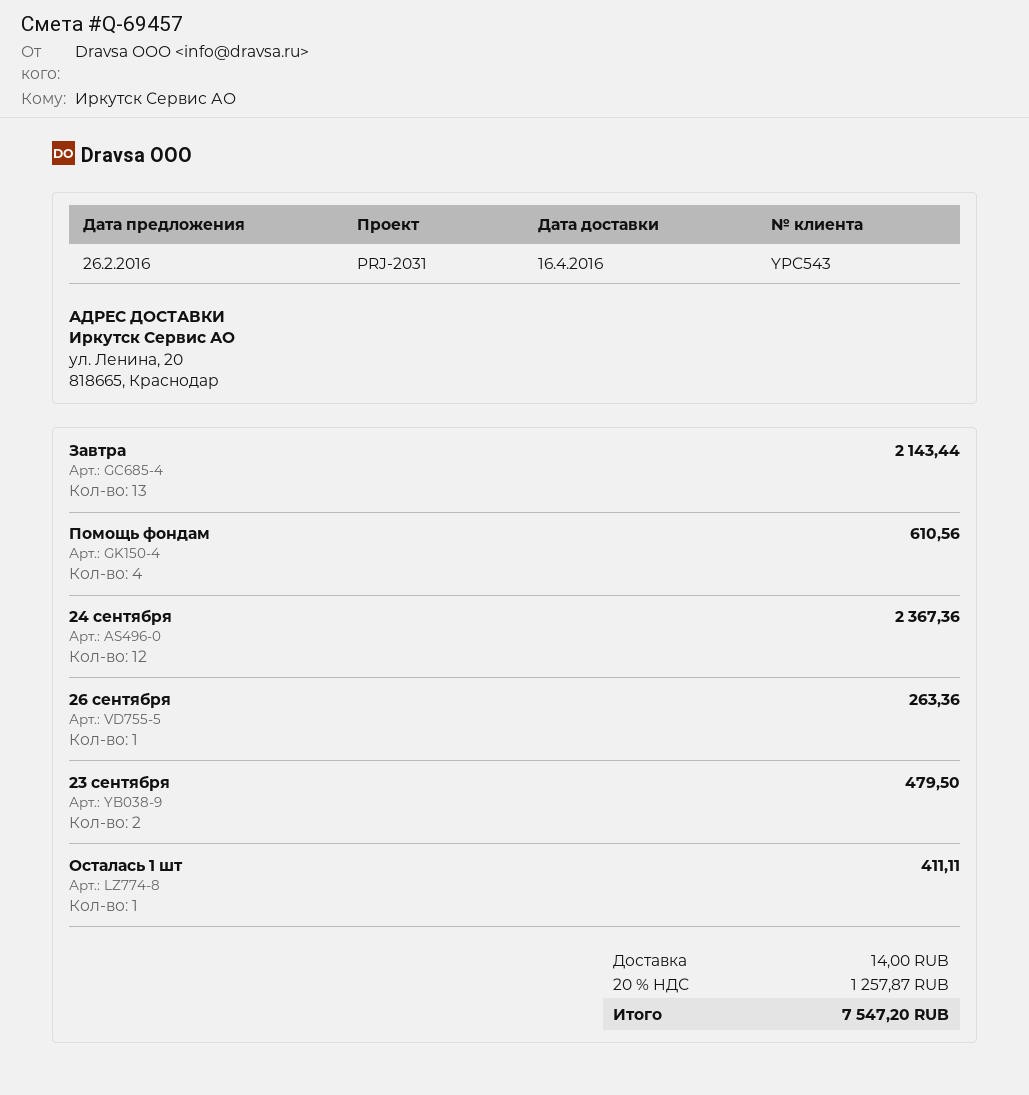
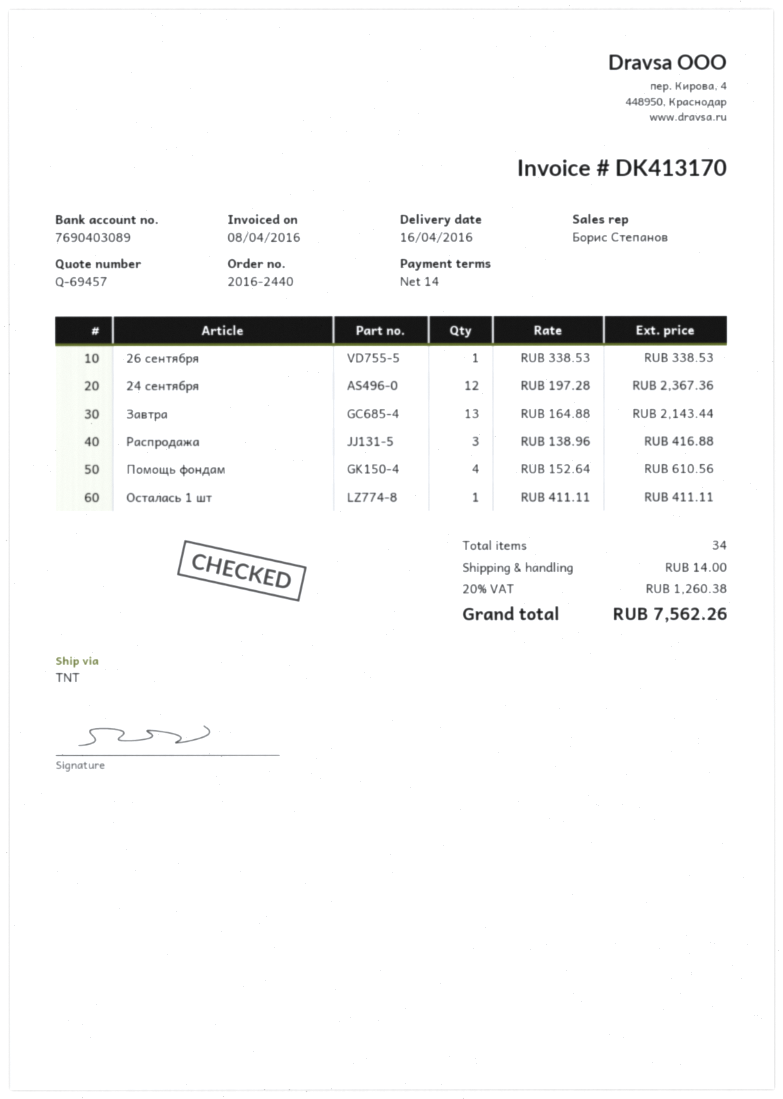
26 сентября: 1 for 263.36 -> 1 for 338.53
23 сентября: 2 for 479.50 -> none
Распродажа: none -> 3 for 416.88
tax: 20% = 1257.87 -> 20% = 1260.38
total: 7547.20 -> 7562.26

